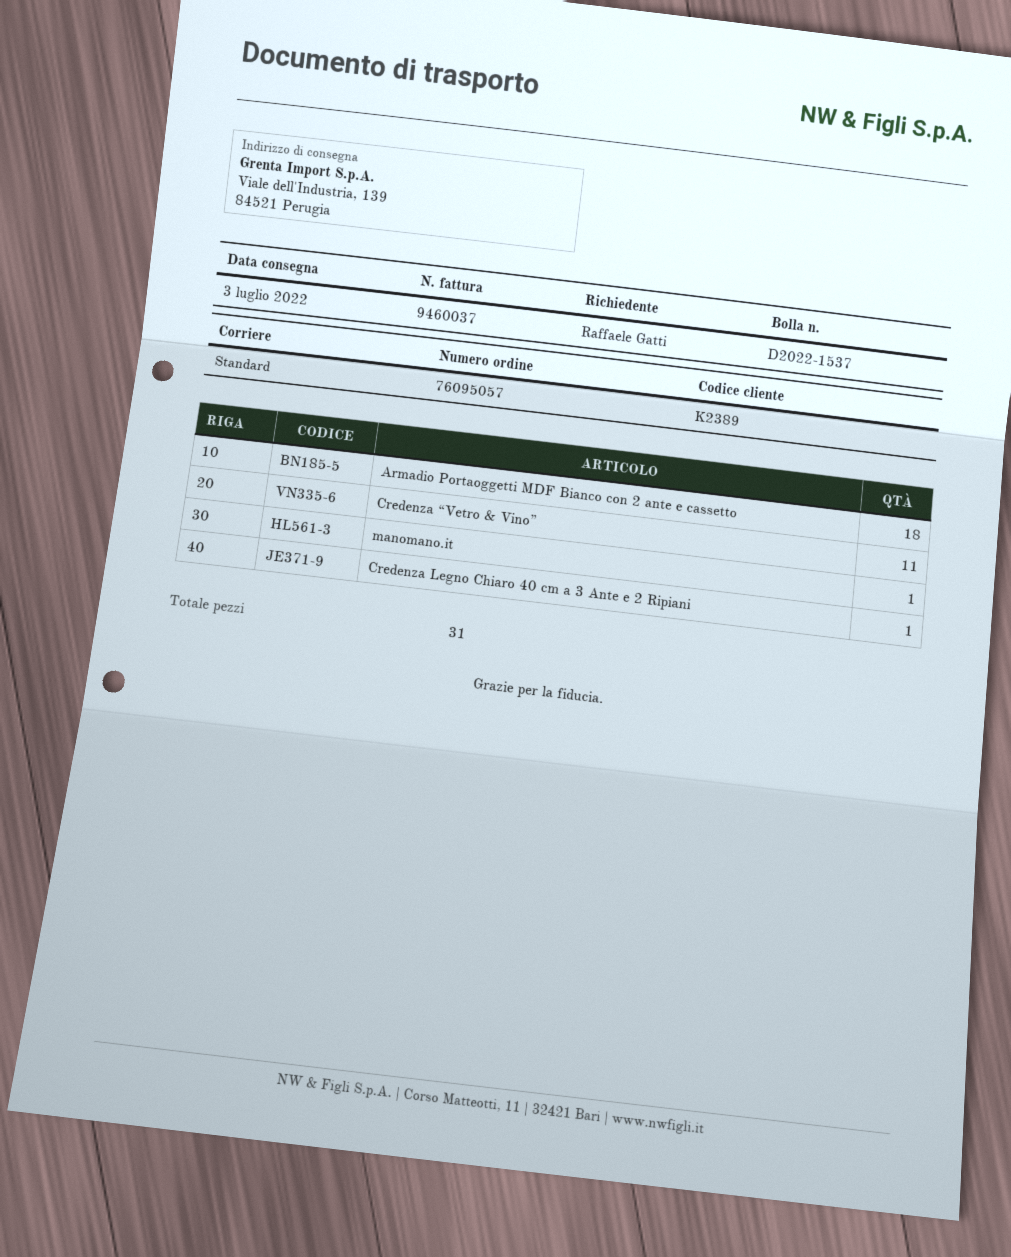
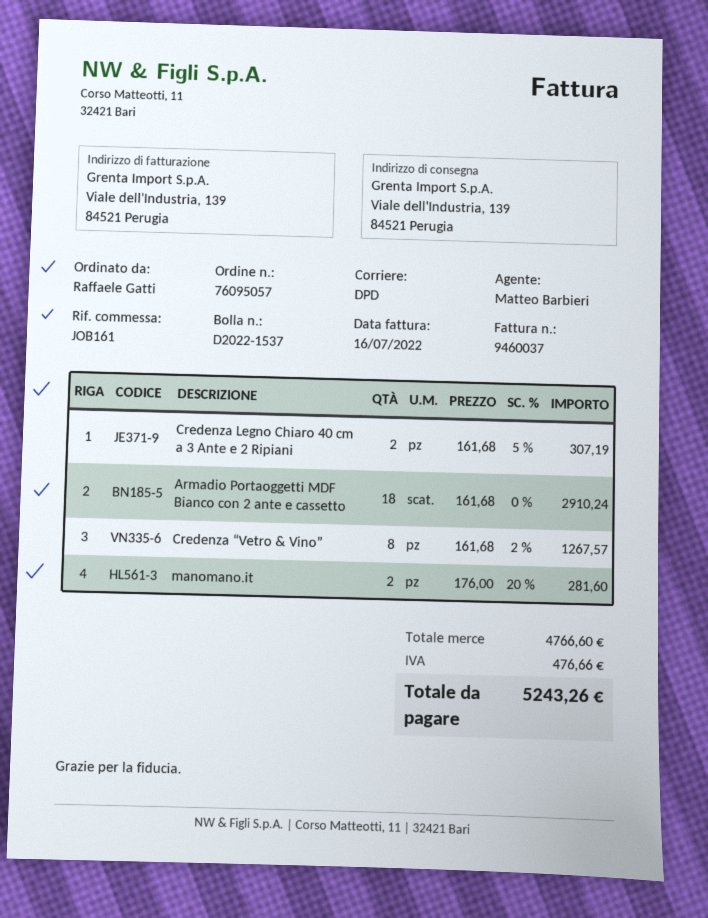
shipping method: standard -> DPD
Credenza “Vetro & Vino”: 11 -> 8
manomano.it: 1 -> 2
Credenza Legno Chiaro 40 cm a 3 Ante e 2 Ripiani: 1 -> 2

